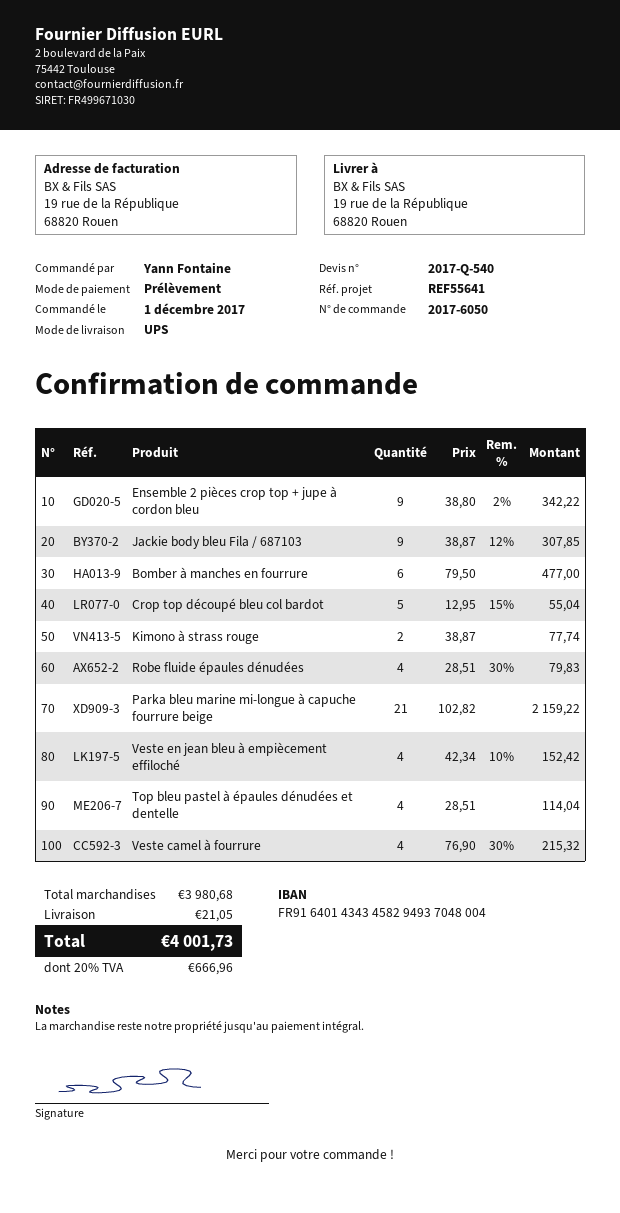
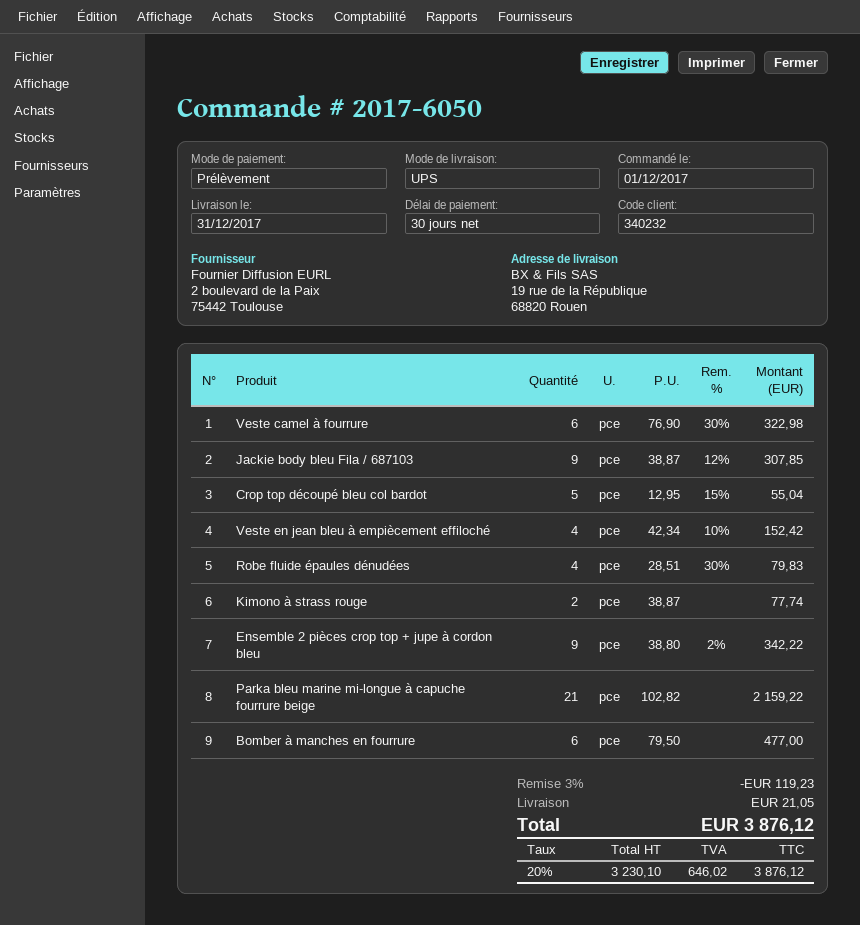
Top bleu pastel à épaules dénudées et dentelle: 4 x 28.51 = 114.04 -> none
Veste camel à fourrure: 4 x 76.90 - 30% = 215.32 -> 6 x 76.90 - 30% = 322.98
discount: none -> 3% = 119.23
tax: 20% = 666.96 -> 20% = 646.02
total: 4001.73 -> 3876.12

